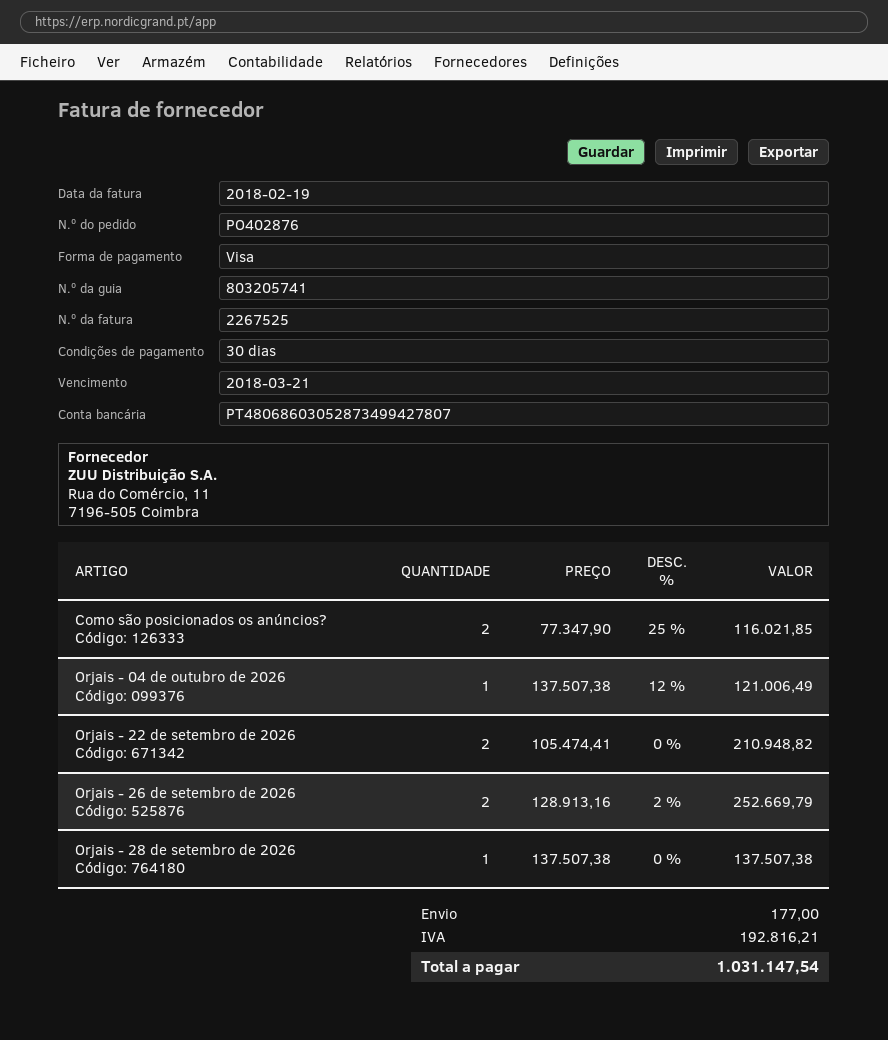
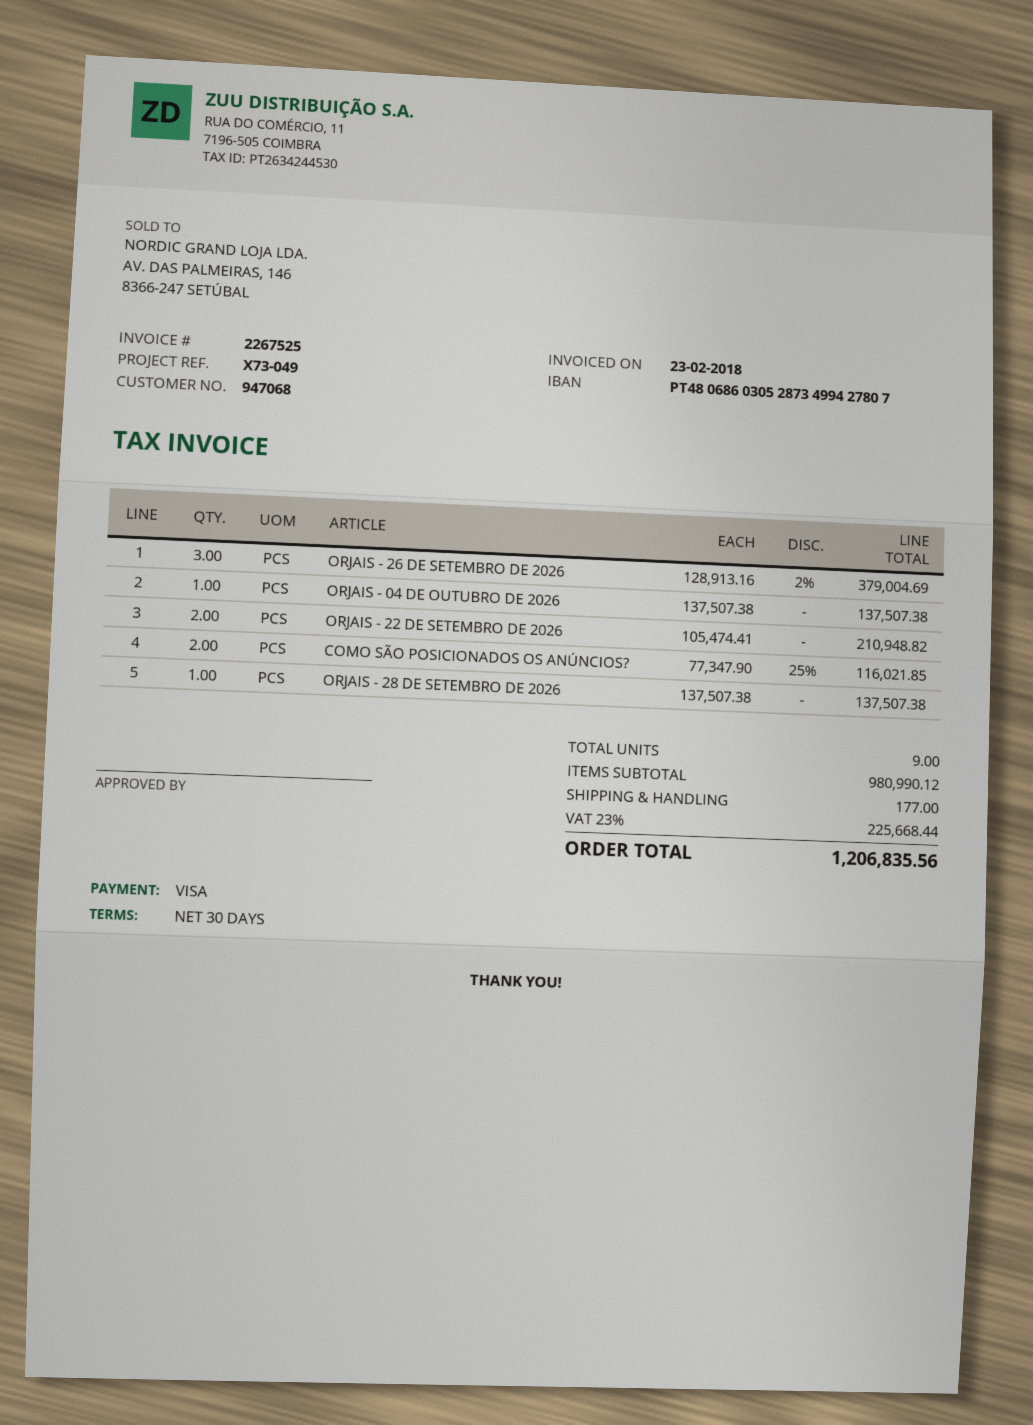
invoice date: 2018-02-19 -> 2018-02-23
Orjais - 04 de outubro de 2026: 1 x 137507.38 - 12% = 121006.49 -> 1 x 137507.38 = 137507.38
Orjais - 26 de setembro de 2026: 2 x 128913.16 - 2% = 252669.79 -> 3 x 128913.16 - 2% = 379004.69
tax: 192816.21 -> 225668.44
total: 1031147.54 -> 1206835.56

